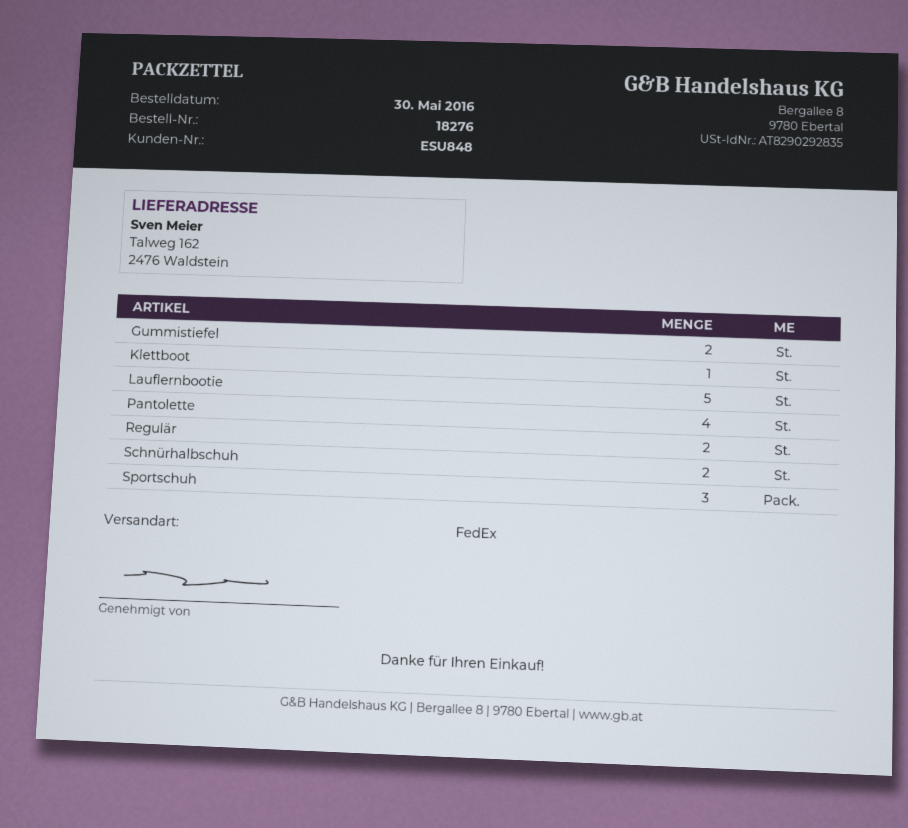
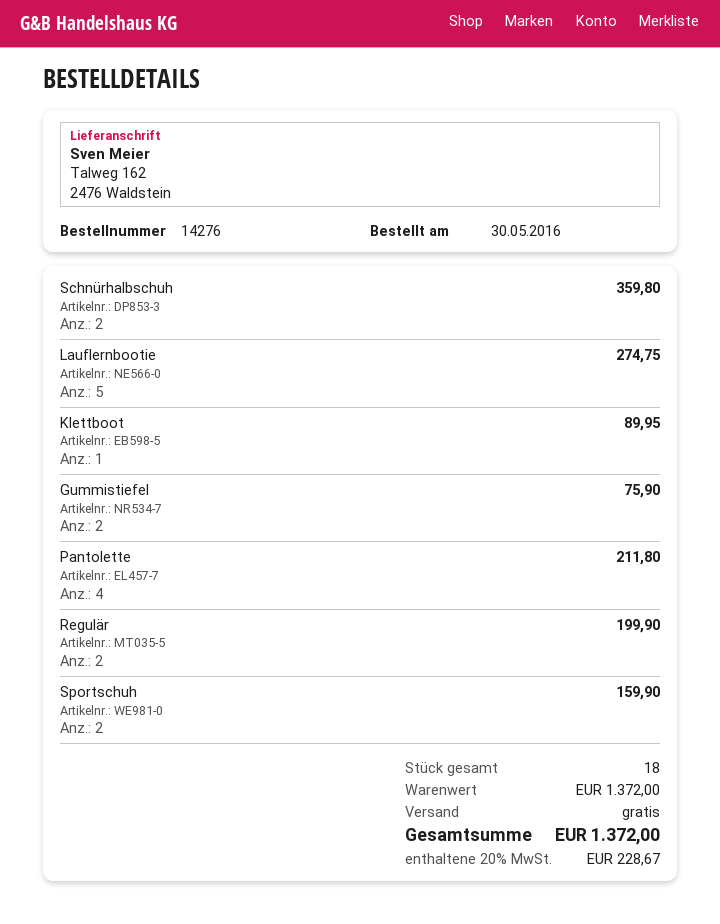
order number: 18276 -> 14276
Sportschuh: 3 -> 2

